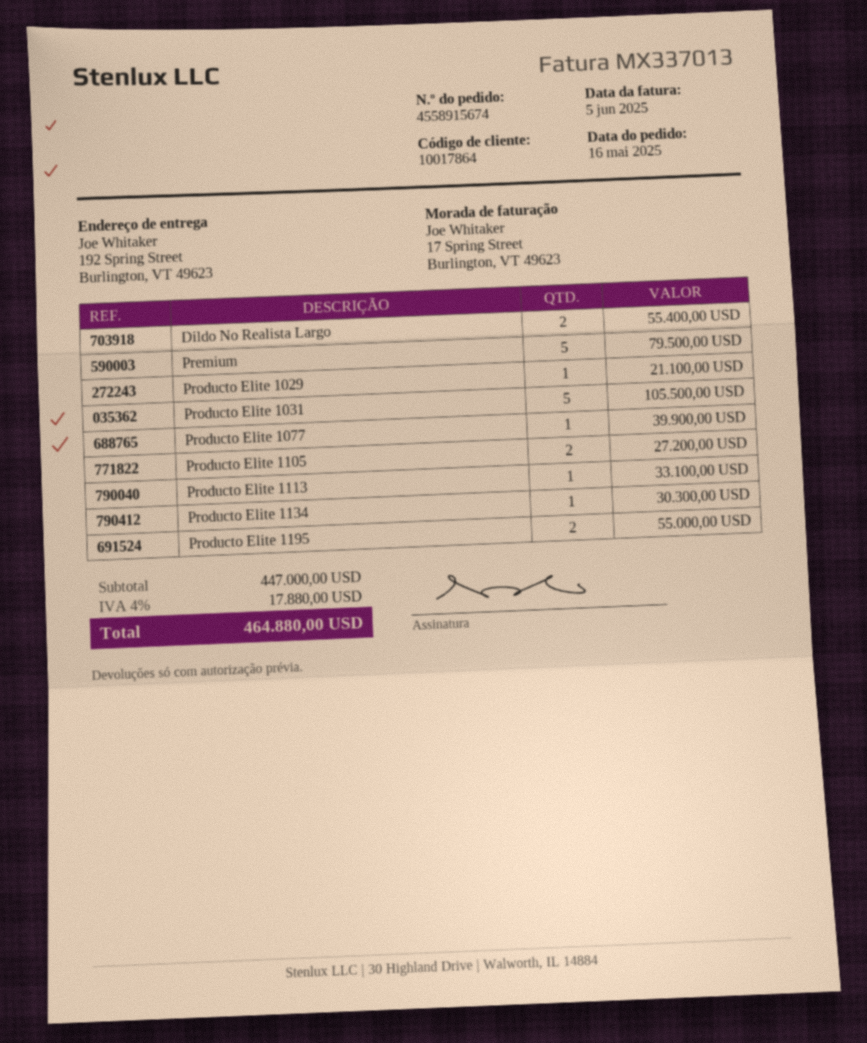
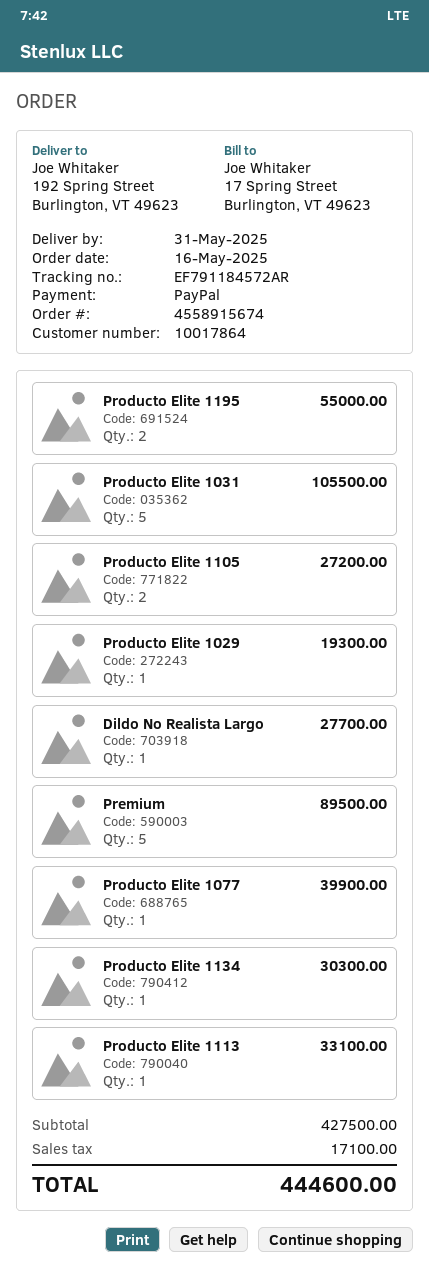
Dildo No Realista Largo: 2 for 55400.00 -> 1 for 27700.00
Premium: 5 for 79500.00 -> 5 for 89500.00
Producto Elite 1029: 1 for 21100.00 -> 1 for 19300.00
subtotal: 447000.00 -> 427500.00
tax: 17880.00 -> 17100.00
total: 464880.00 -> 444600.00

